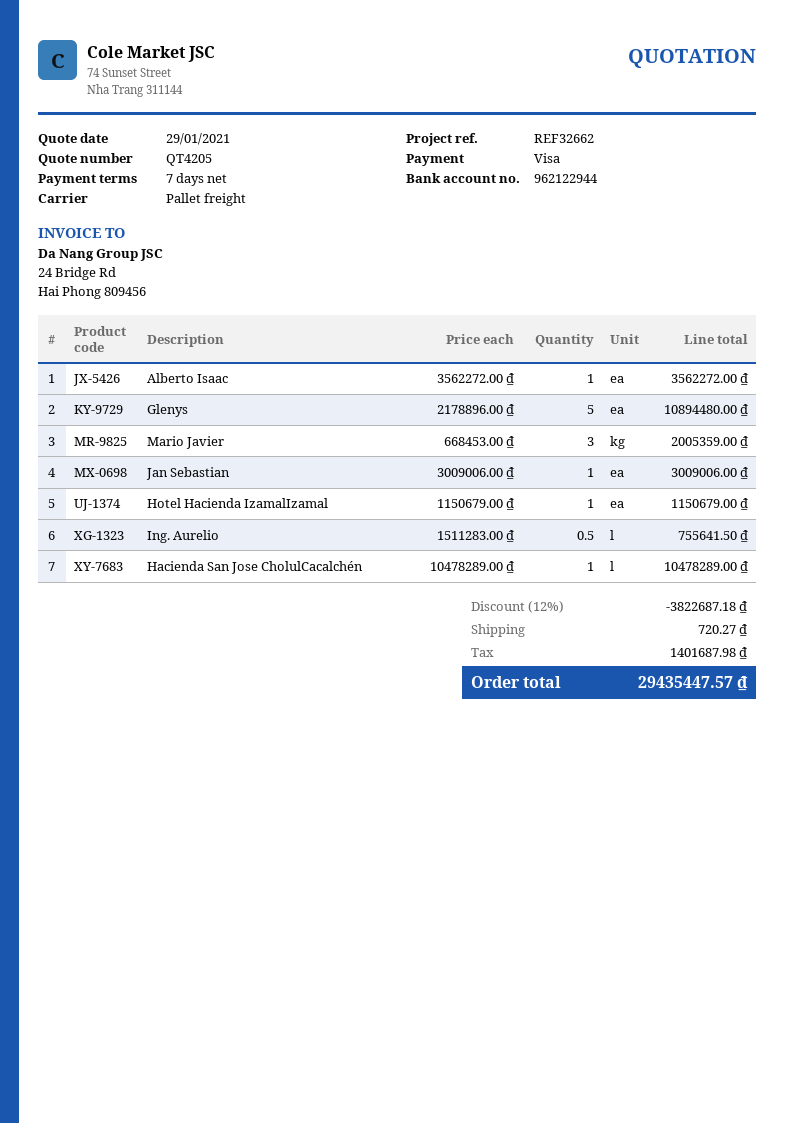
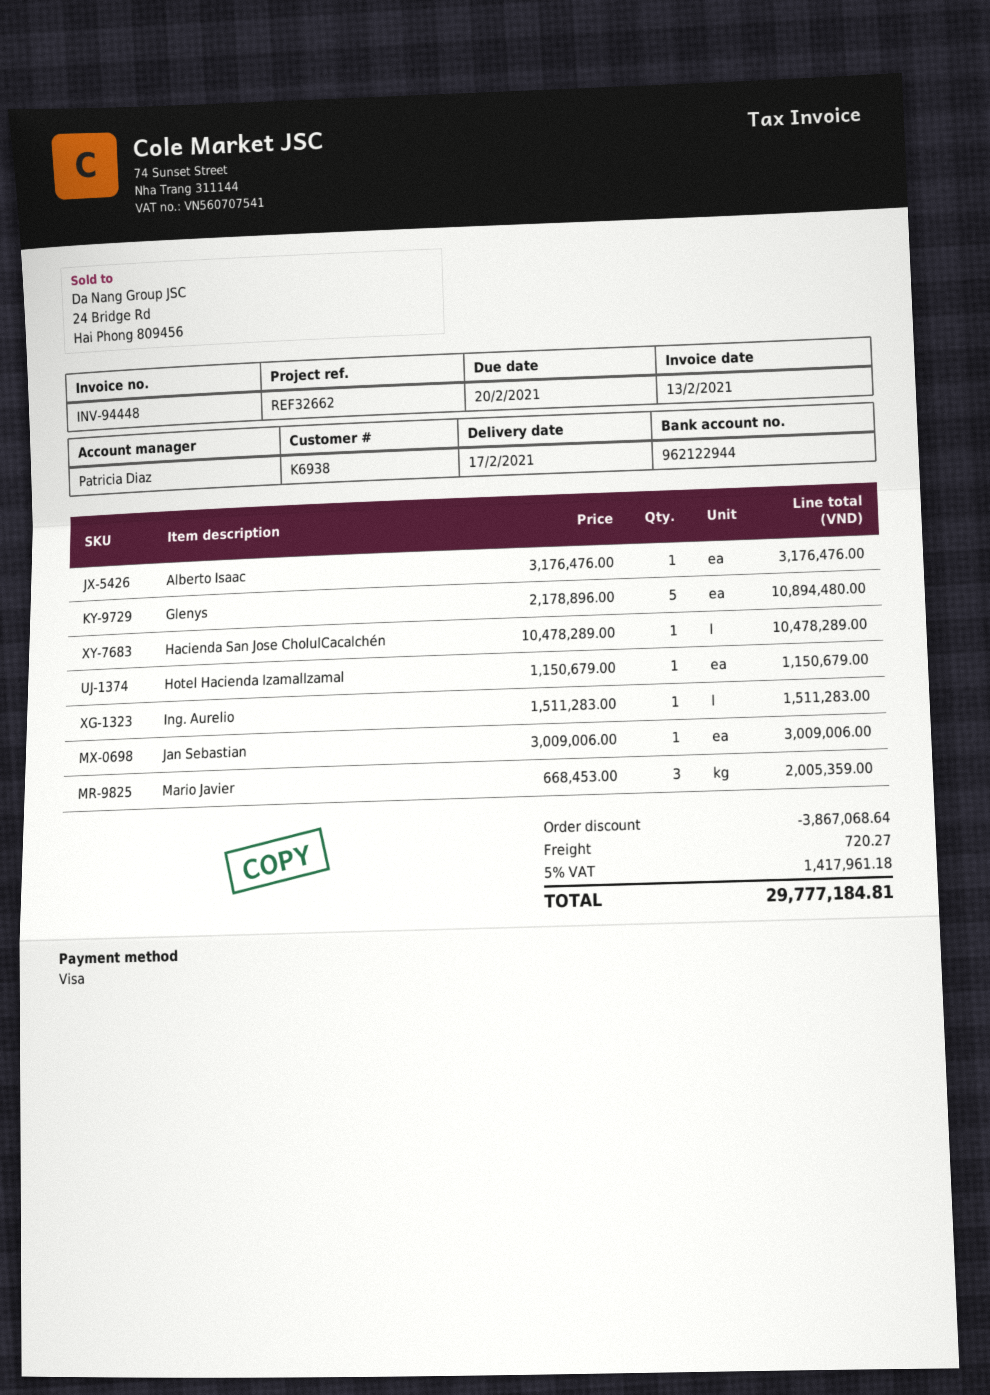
Alberto Isaac: 1 x 3562272.00 = 3562272.00 -> 1 x 3176476.00 = 3176476.00
Ing. Aurelio: 0.5 x 1511283.00 = 755641.50 -> 1 x 1511283.00 = 1511283.00
discount: 3822687.18 -> 3867068.64
tax: 1401687.98 -> 1417961.18
total: 29435447.57 -> 29777184.81

